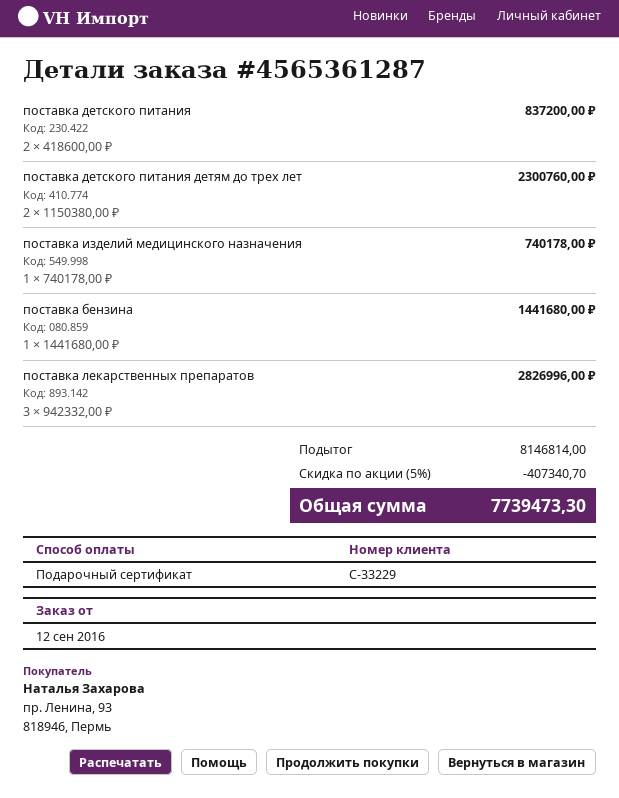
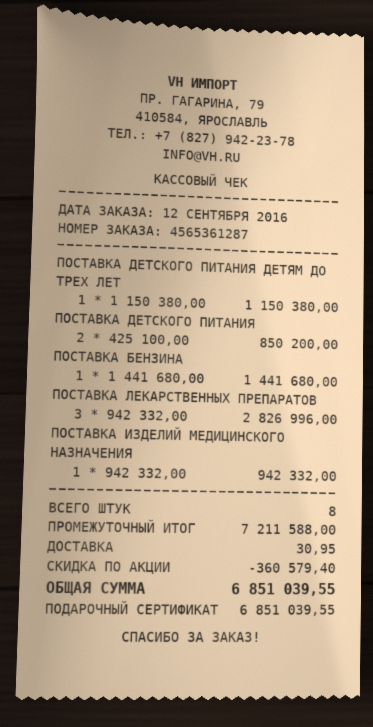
поставка детского питания: 2 x 418600.00 = 837200.00 -> 2 x 425100.00 = 850200.00
поставка детского питания детям до трех лет: 2 x 1150380.00 = 2300760.00 -> 1 x 1150380.00 = 1150380.00
поставка изделий медицинского назначения: 1 x 740178.00 = 740178.00 -> 1 x 942332.00 = 942332.00
subtotal: 8146814.00 -> 7211588.00
discount: 407340.70 -> 360579.40
shipping: none -> 30.95
total: 7739473.30 -> 6851039.55

